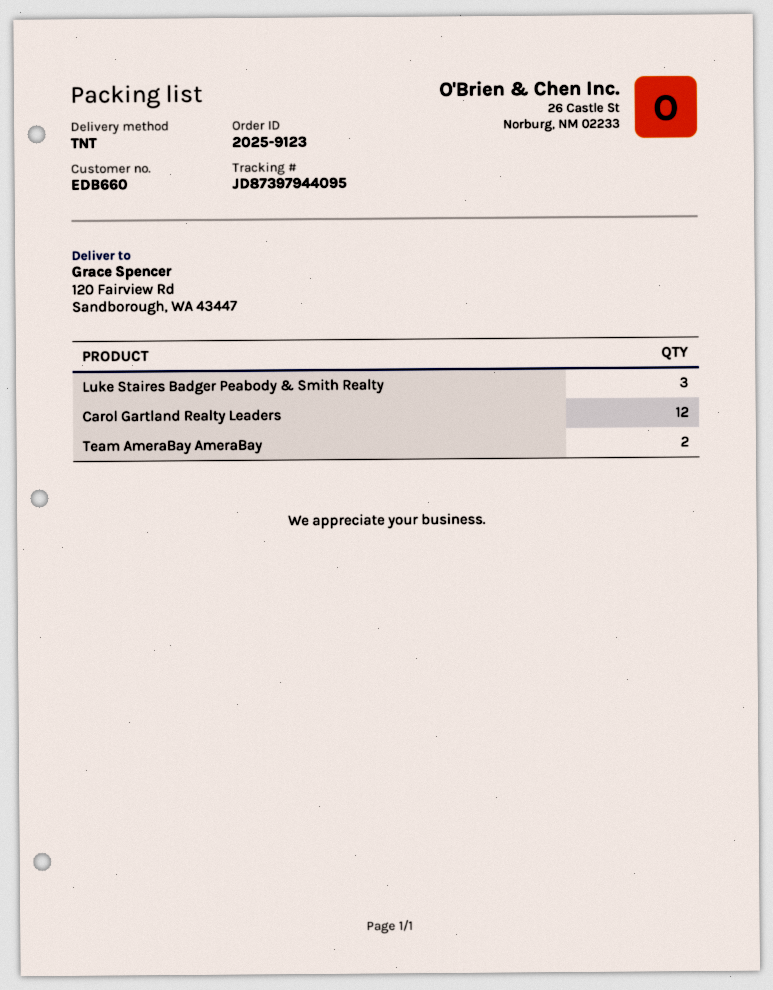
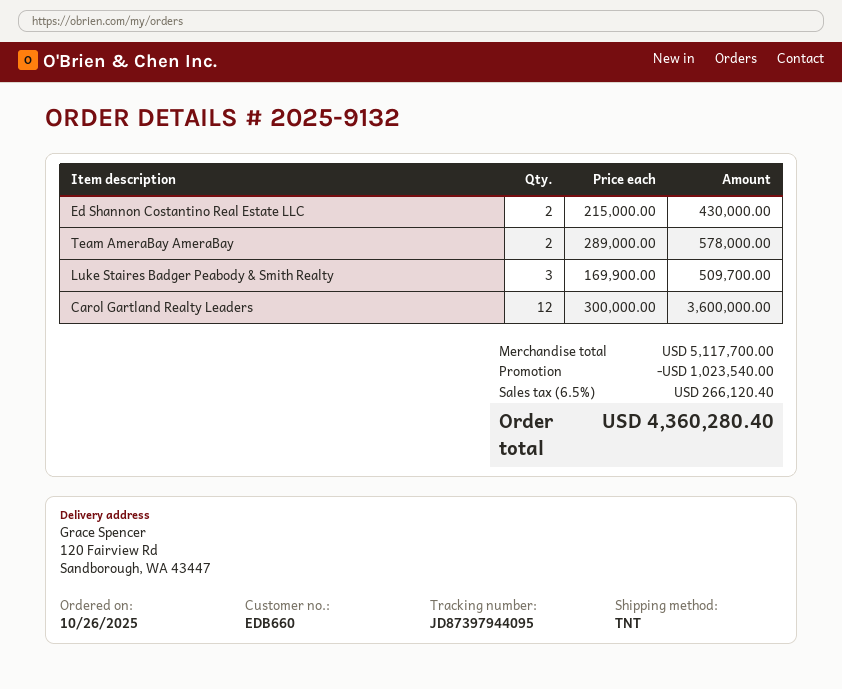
order number: 2025-9123 -> 2025-9132
Ed Shannon Costantino Real Estate LLC: none -> 2

